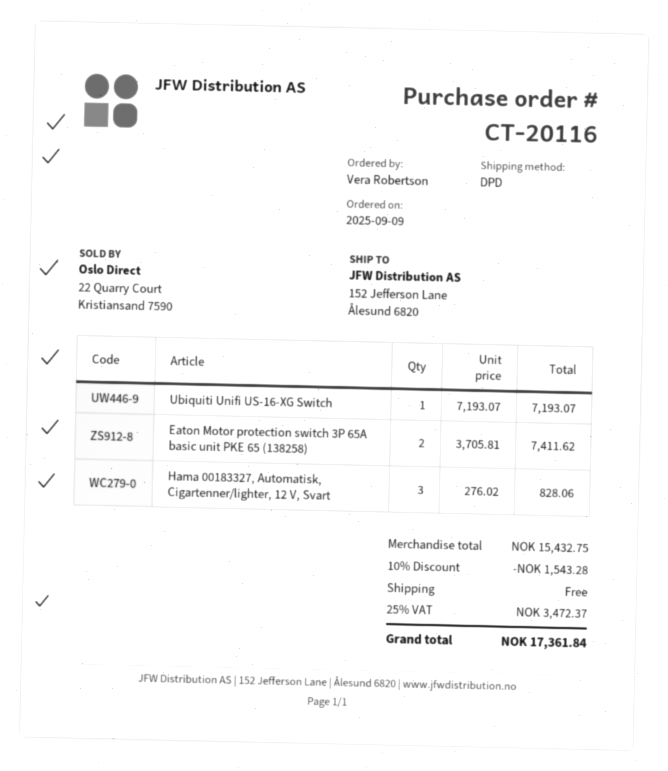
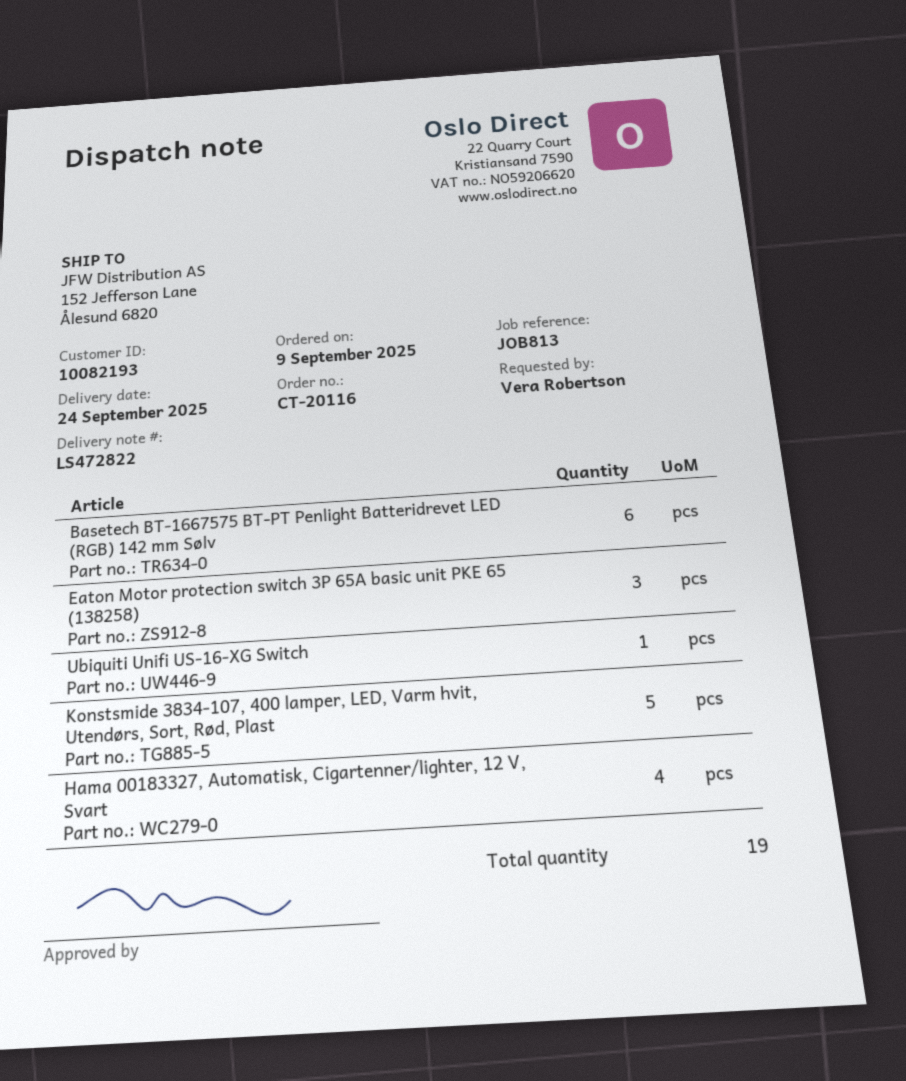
Eaton Motor protection switch 3P 65A basic unit PKE 65 (138258): 2 -> 3
Hama 00183327, Automatisk, Cigartenner/lighter, 12 V, Svart: 3 -> 4
Basetech BT-1667575 BT-PT Penlight Batteridrevet LED (RGB) 142 mm Sølv: none -> 6
Konstsmide 3834-107, 400 lamper, LED, Varm hvit, Utendørs, Sort, Rød, Plast: none -> 5

